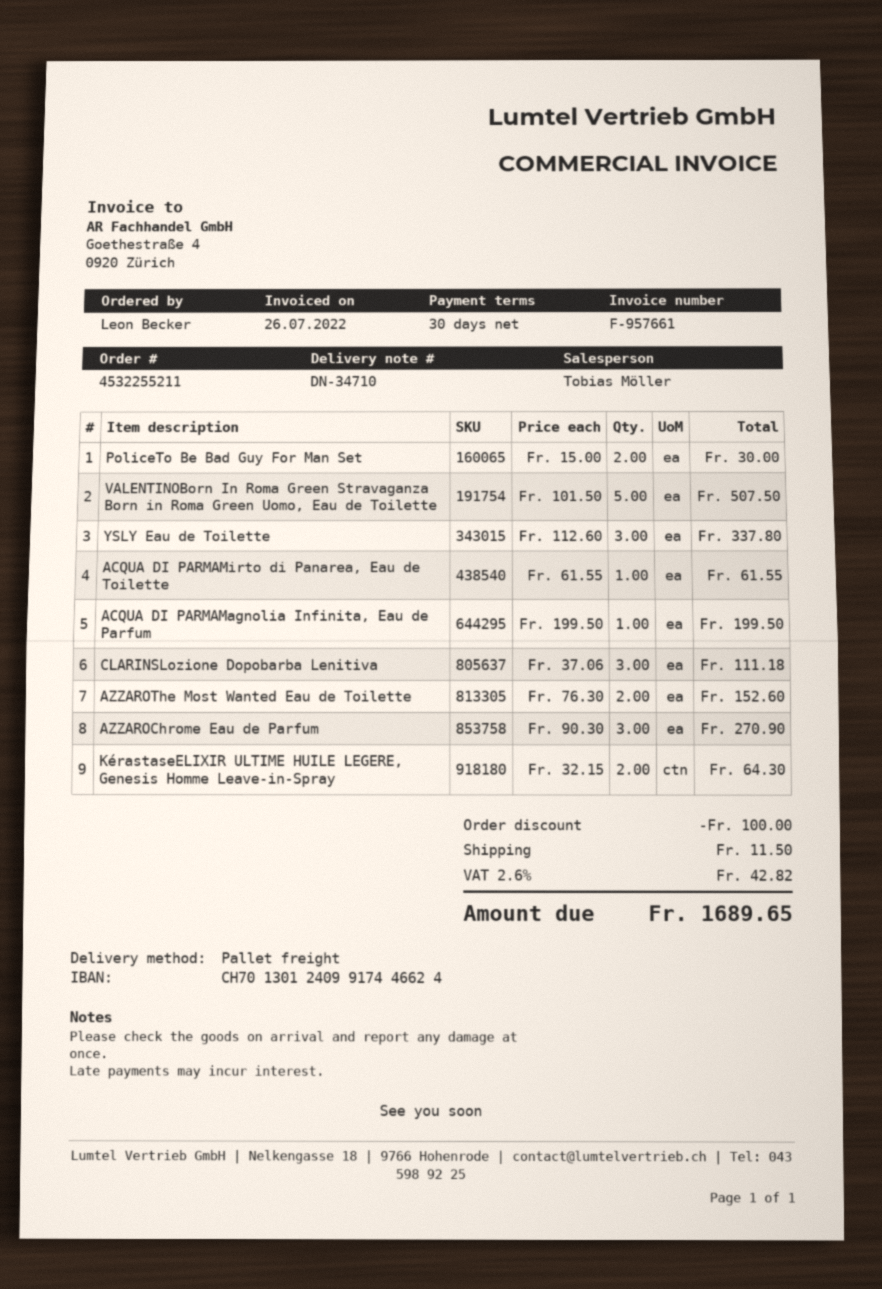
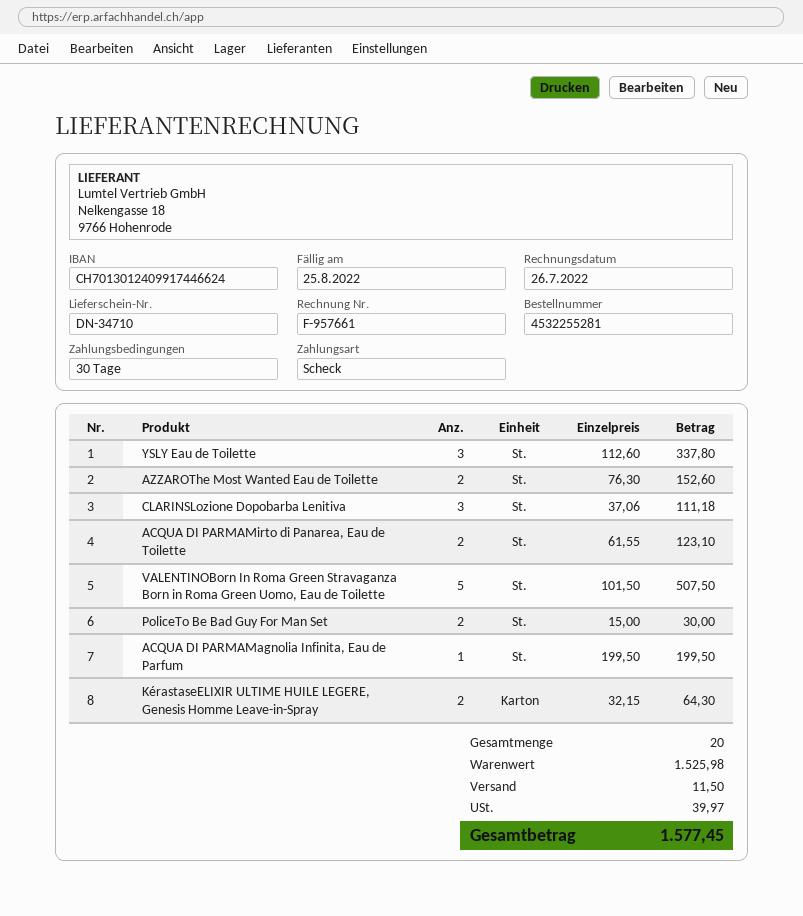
order number: 4532255211 -> 4532255281
ACQUA DI PARMAMirto di Panarea, Eau de Toilette: 1 x 61.55 = 61.55 -> 2 x 61.55 = 123.10
AZZAROChrome Eau de Parfum: 3 x 90.30 = 270.90 -> none
discount: 100.00 -> none
tax: 42.82 -> 39.97
total: 1689.65 -> 1577.45

